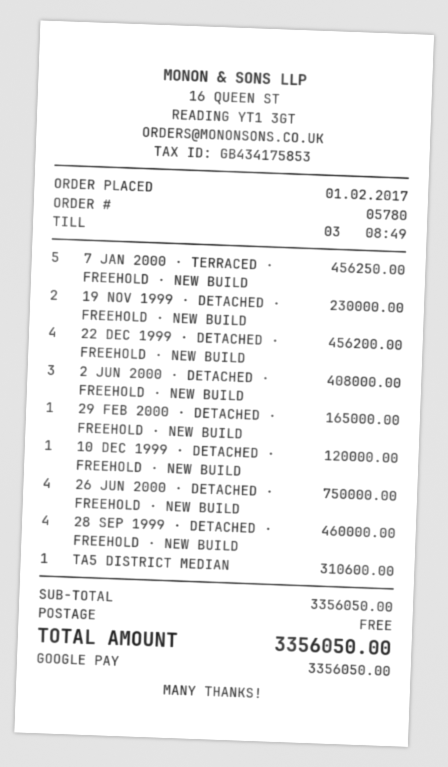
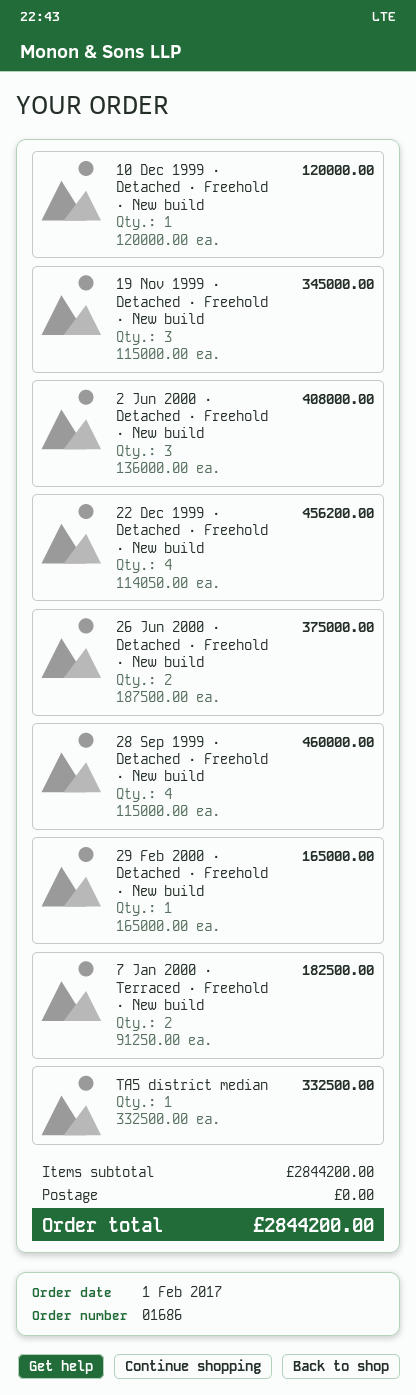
order number: 05780 -> 01686
7 JAN 2000 · TERRACED · FREEHOLD · NEW BUILD: 5 for 456250.00 -> 2 for 182500.00
19 NOV 1999 · DETACHED · FREEHOLD · NEW BUILD: 2 for 230000.00 -> 3 for 345000.00
26 JUN 2000 · DETACHED · FREEHOLD · NEW BUILD: 4 for 750000.00 -> 2 for 375000.00
TA5 DISTRICT MEDIAN: 1 for 310600.00 -> 1 for 332500.00
subtotal: 3356050.00 -> 2844200.00
total: 3356050.00 -> 2844200.00

